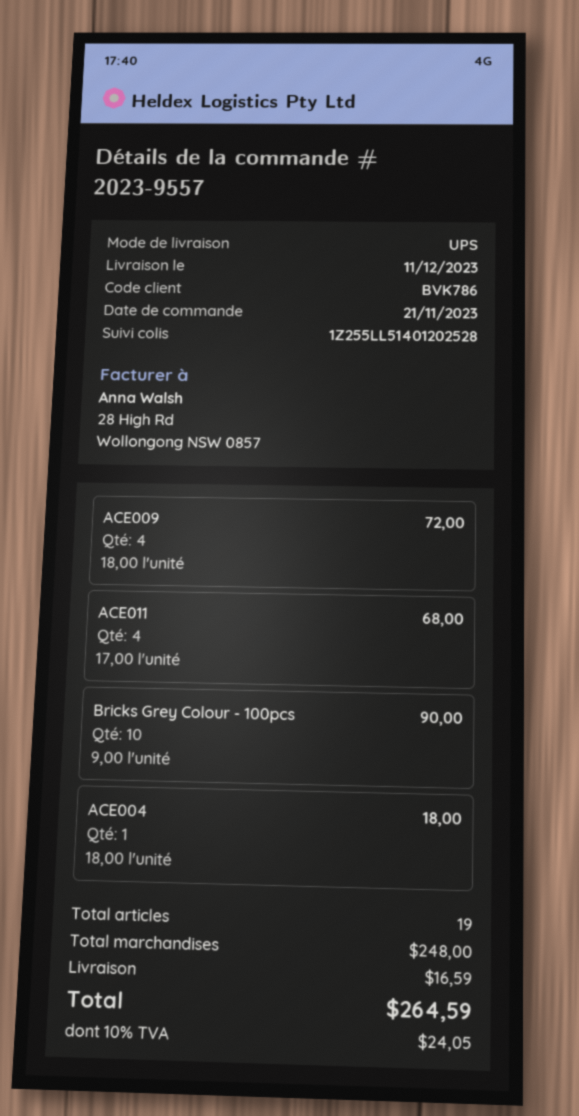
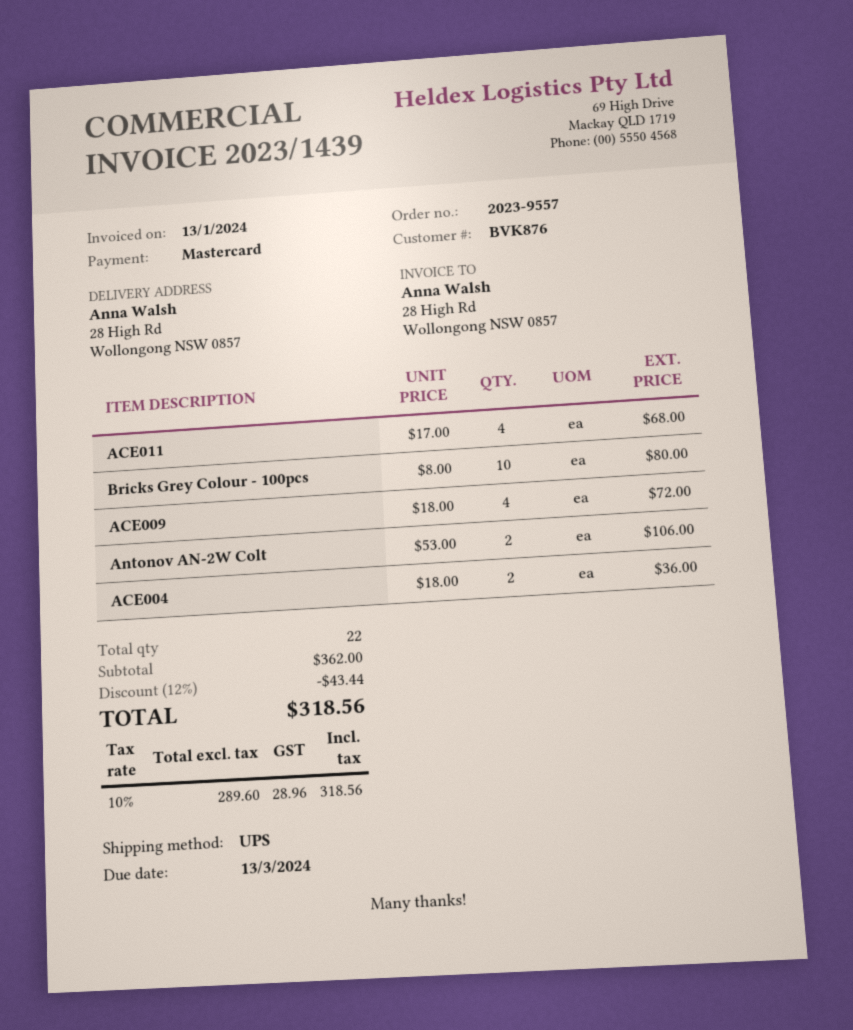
customer number: BVK786 -> BVK876
Bricks Grey Colour - 100pcs: 10 x 9.00 = 90.00 -> 10 x 8.00 = 80.00
ACE004: 1 x 18.00 = 18.00 -> 2 x 18.00 = 36.00
Antonov AN-2W Colt: none -> 2 x 53.00 = 106.00
total quantity: 19 -> 22
subtotal: 248.00 -> 362.00
discount: none -> 12% = 43.44
shipping: 16.59 -> none
tax: 10% = 24.05 -> 10% = 28.96
total: 264.59 -> 318.56

